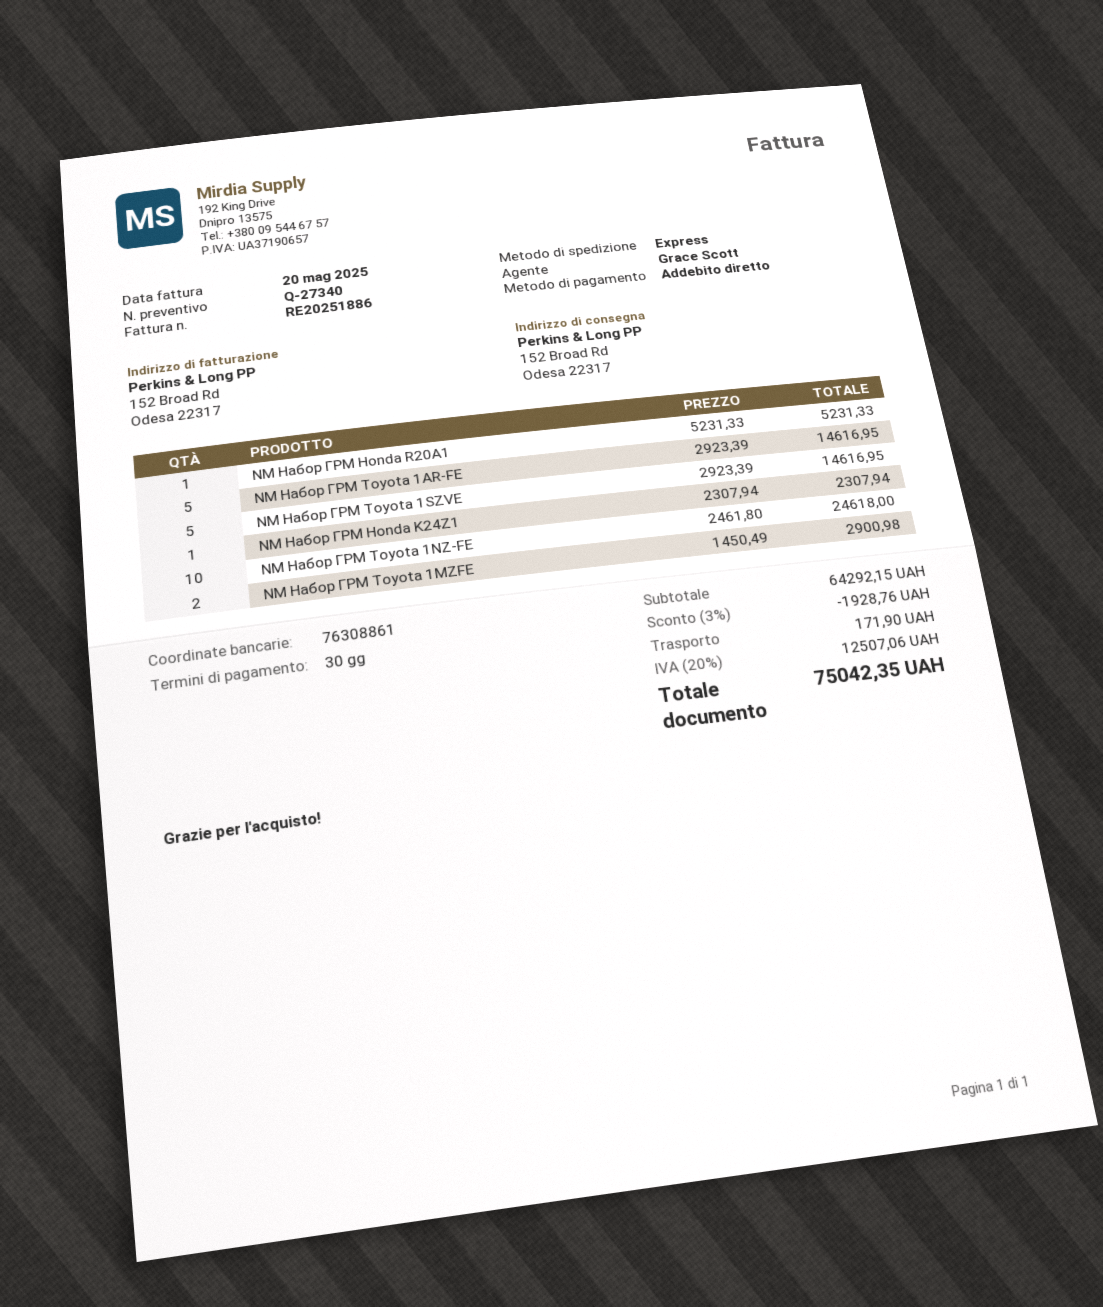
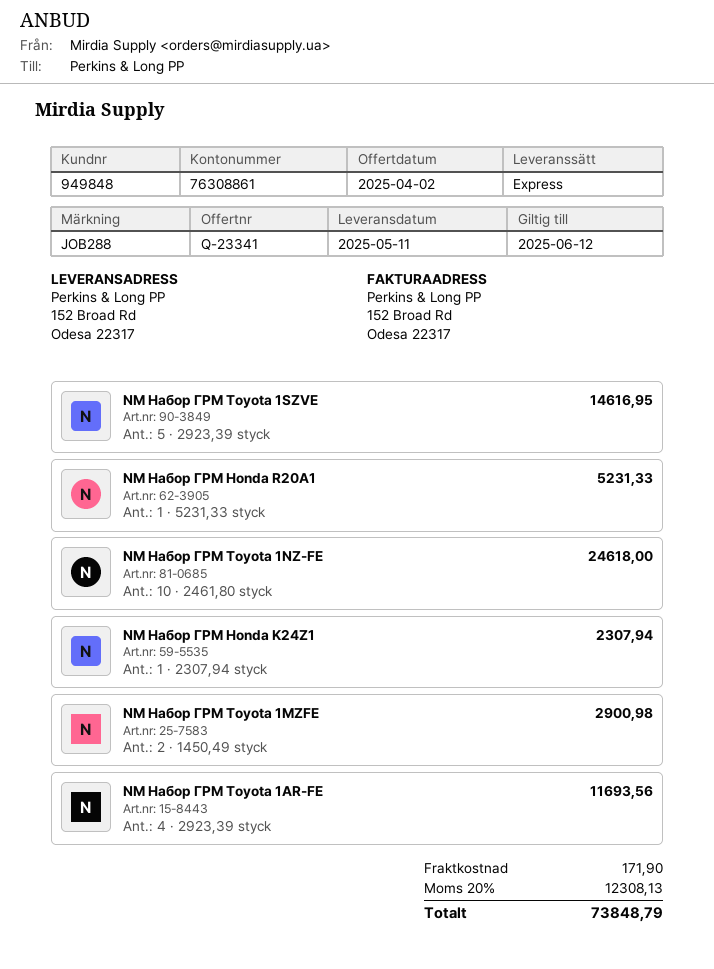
quote number: Q-27340 -> Q-23341
NM Набор ГРМ Toyota 1AR-FE: 5 x 2923.39 = 14616.95 -> 4 x 2923.39 = 11693.56
discount: 3% = 1928.76 -> none
tax: 20% = 12507.06 -> 20% = 12308.13
total: 75042.35 -> 73848.79

